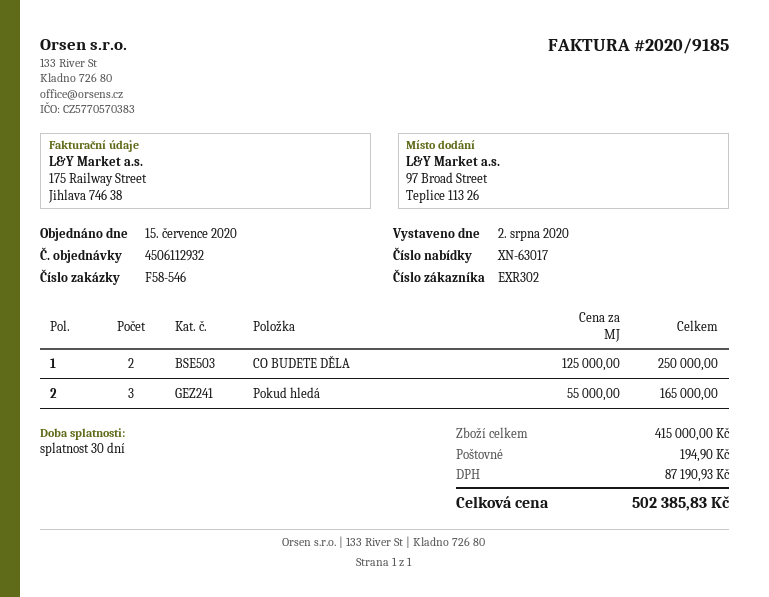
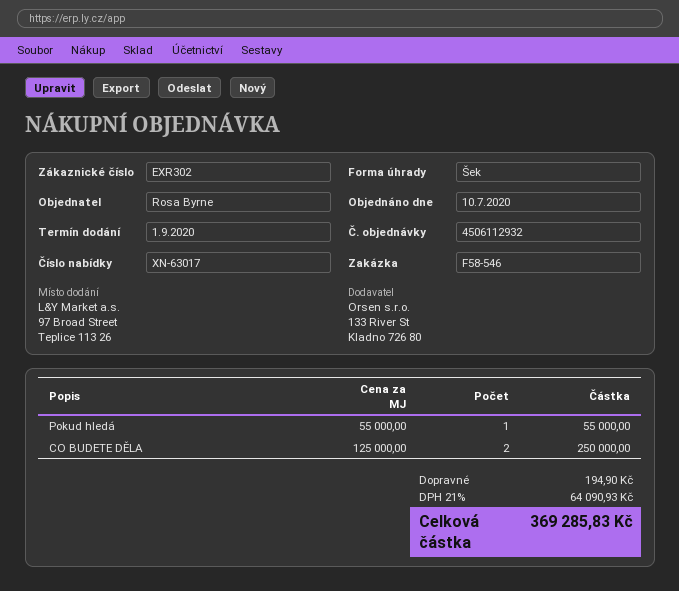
order date: 2020-07-15 -> 2020-07-10
Pokud hledá: 3 x 55000.00 = 165000.00 -> 1 x 55000.00 = 55000.00
tax: 87190.93 -> 64090.93
total: 502385.83 -> 369285.83

